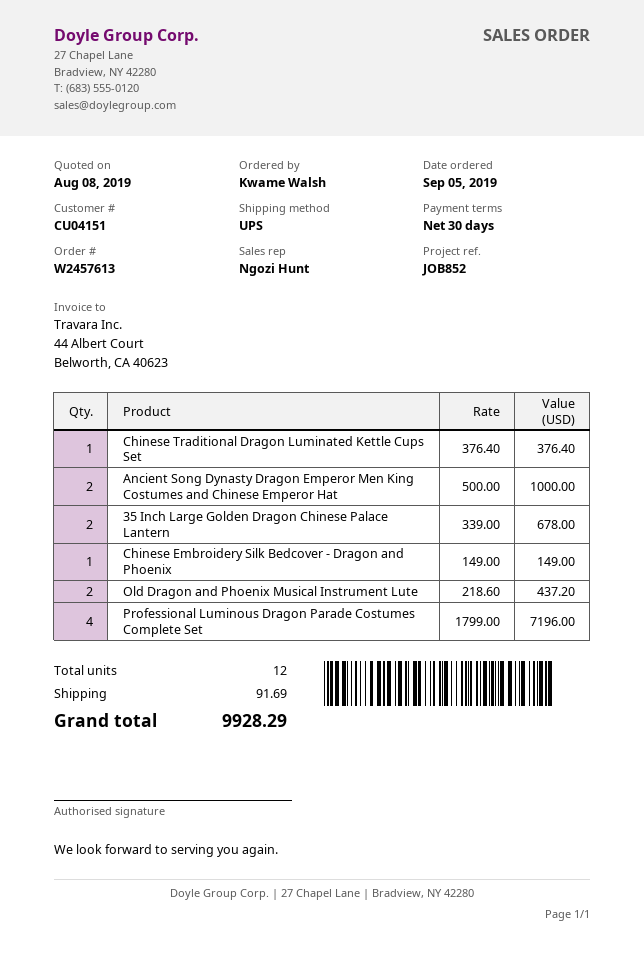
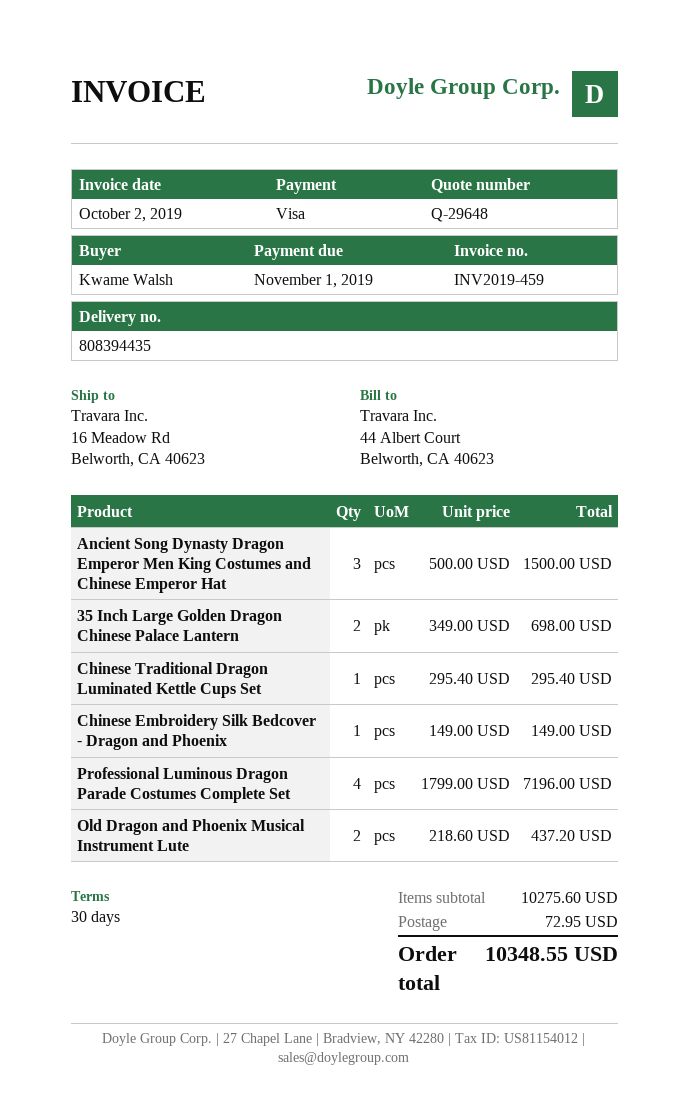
Chinese Traditional Dragon Luminated Kettle Cups Set: 1 x 376.40 = 376.40 -> 1 x 295.40 = 295.40
Ancient Song Dynasty Dragon Emperor Men King Costumes and Chinese Emperor Hat: 2 x 500.00 = 1000.00 -> 3 x 500.00 = 1500.00
35 Inch Large Golden Dragon Chinese Palace Lantern: 2 x 339.00 = 678.00 -> 2 x 349.00 = 698.00
shipping: 91.69 -> 72.95
total: 9928.29 -> 10348.55

